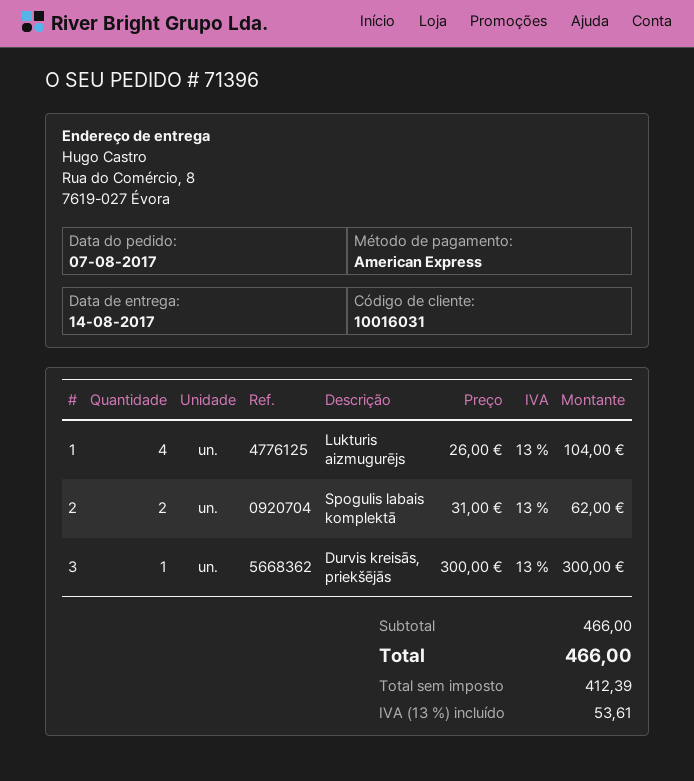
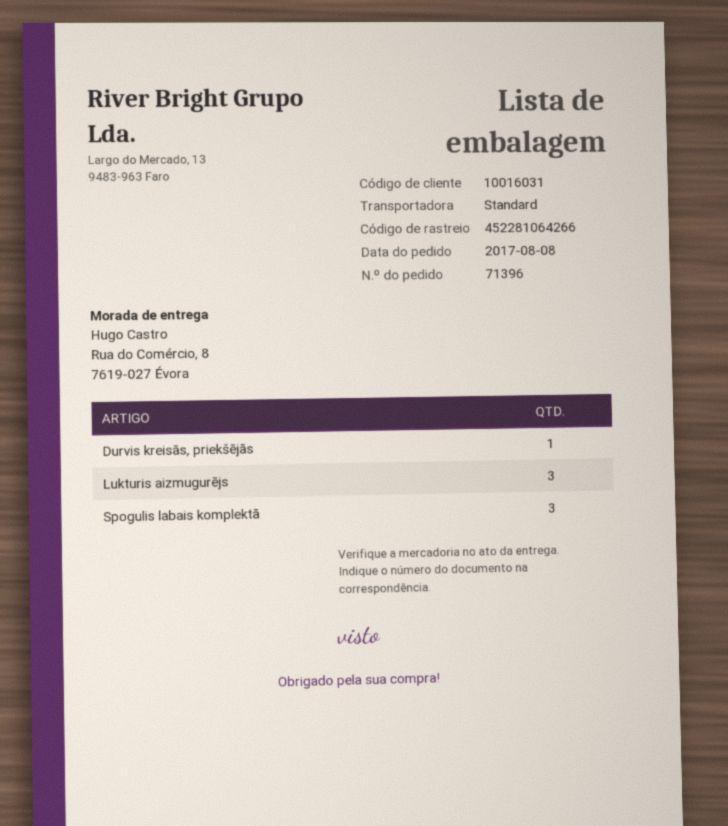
order date: 2017-08-07 -> 2017-08-08
Lukturis aizmugurējs: 4 -> 3
Spogulis labais komplektā: 2 -> 3

